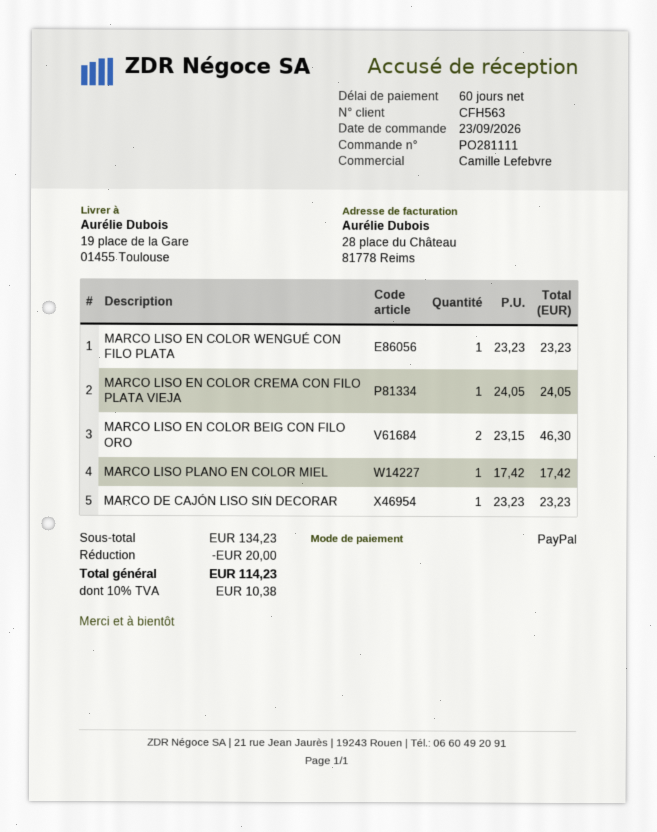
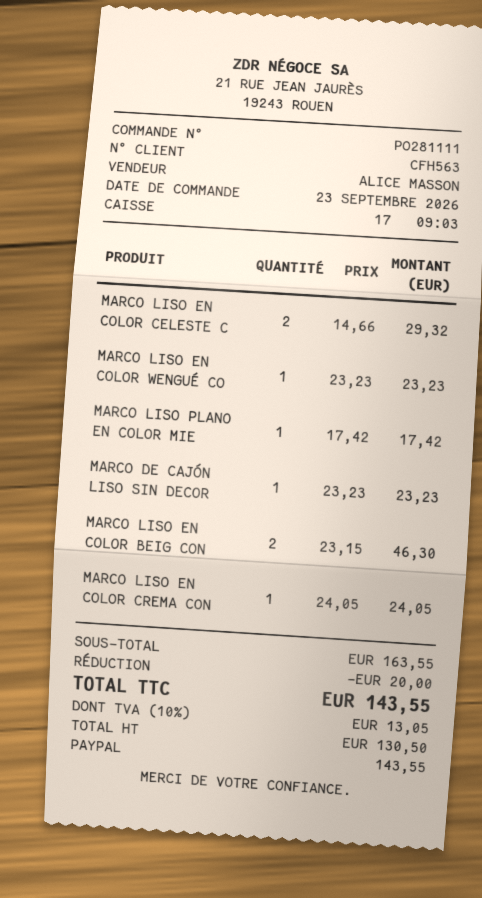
sales rep: Camille Lefebvre -> ALICE MASSON
MARCO LISO EN COLOR CELESTE C: none -> 2 x 14.66 = 29.32
subtotal: 134.23 -> 163.55
tax: 10% = 10.38 -> 10% = 13.05
total: 114.23 -> 143.55

